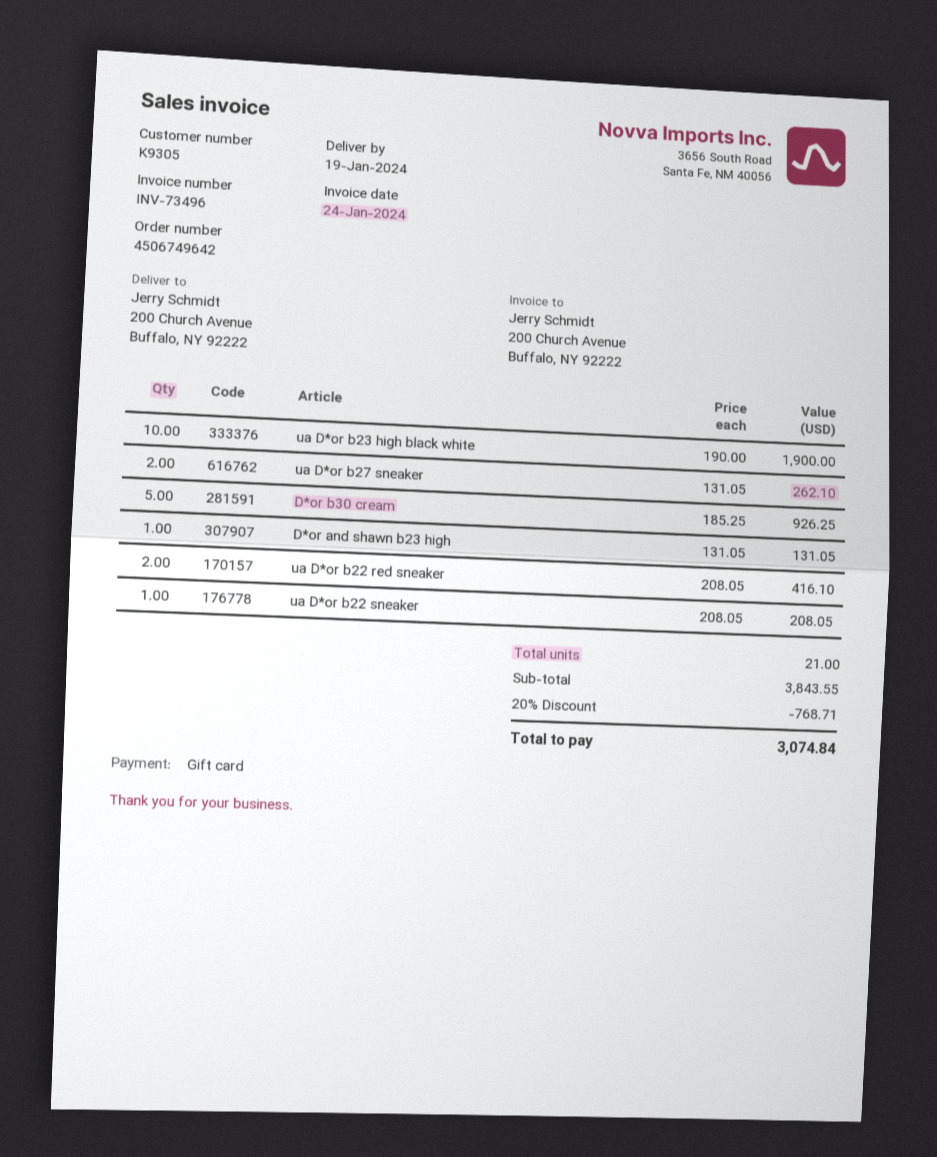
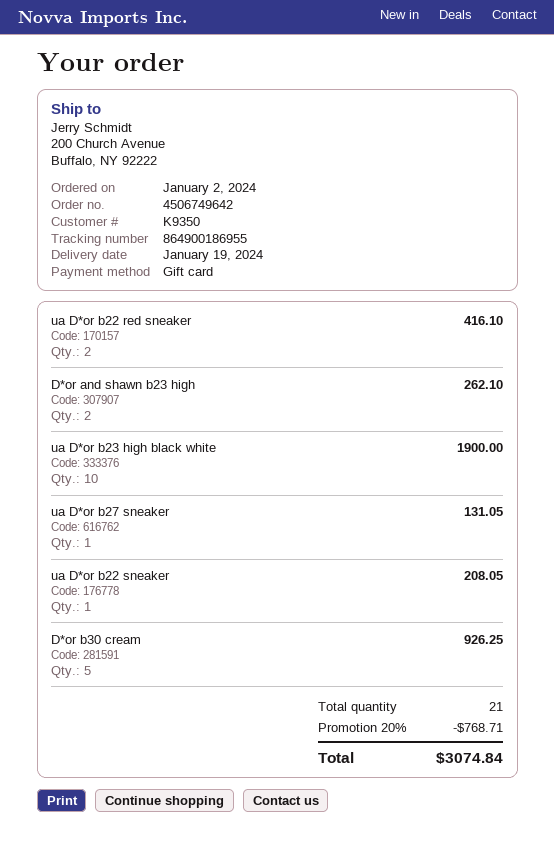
customer number: K9305 -> K9350
ua D*or b27 sneaker: 2 for 262.10 -> 1 for 131.05
D*or and shawn b23 high: 1 for 131.05 -> 2 for 262.10

